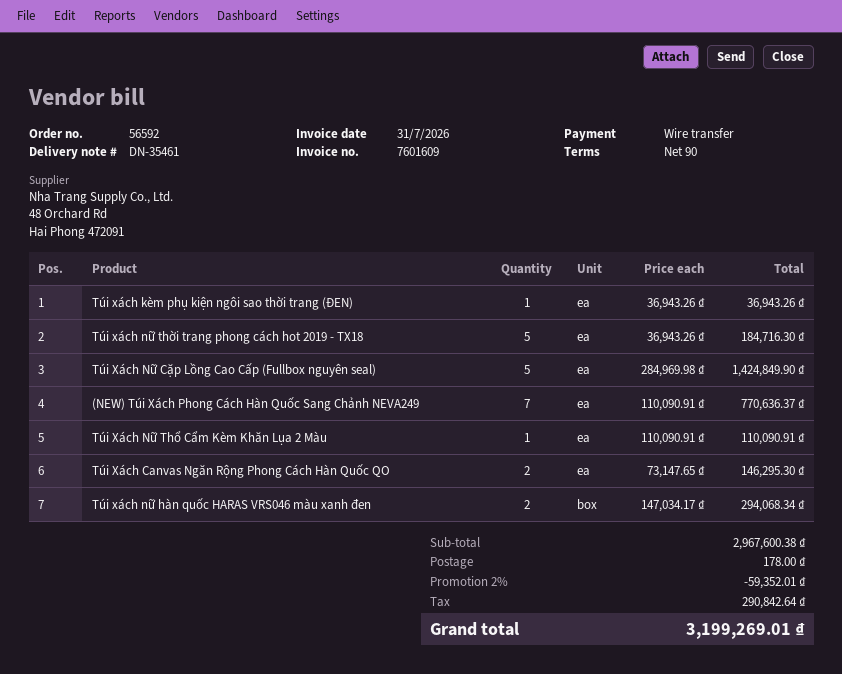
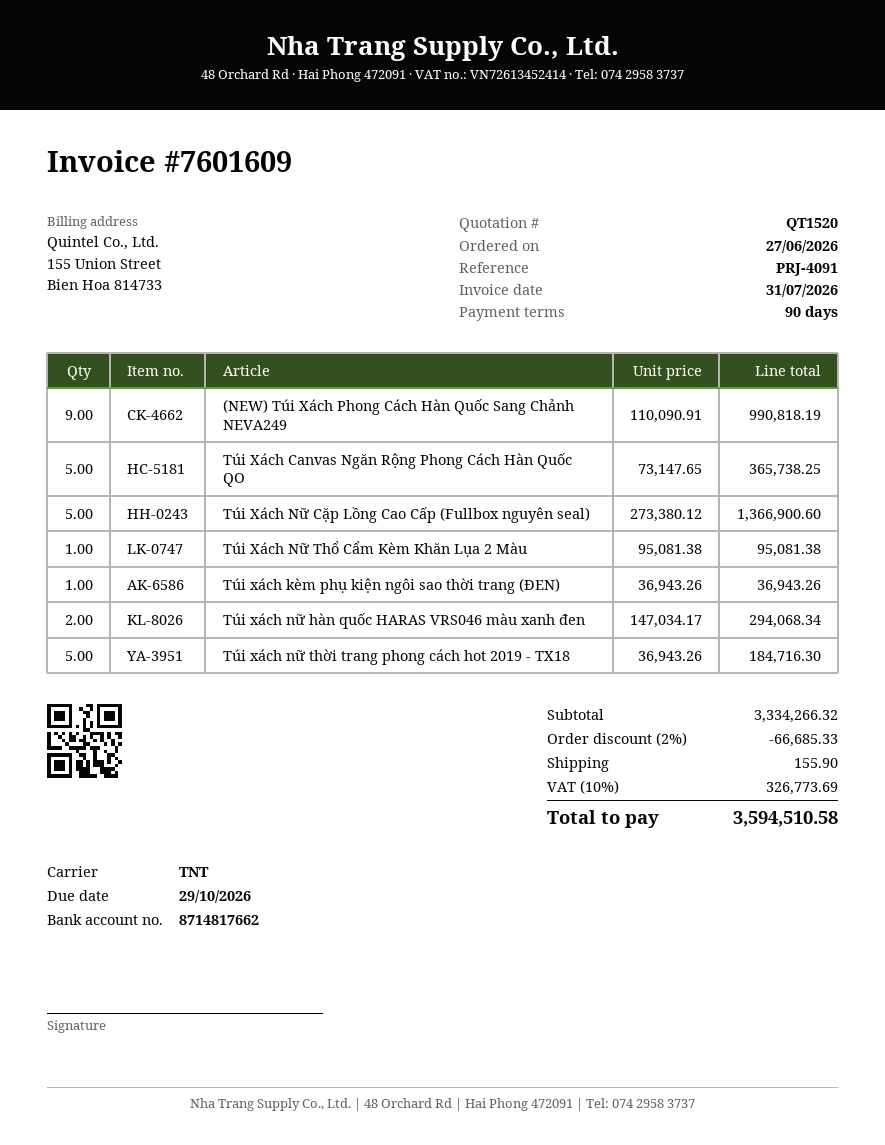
Túi Xách Nữ Cặp Lồng Cao Cấp (Fullbox nguyên seal): 5 x 284969.98 = 1424849.90 -> 5 x 273380.12 = 1366900.60
(NEW) Túi Xách Phong Cách Hàn Quốc Sang Chảnh NEVA249: 7 x 110090.91 = 770636.37 -> 9 x 110090.91 = 990818.19
Túi Xách Nữ Thổ Cẩm Kèm Khăn Lụa 2 Màu: 1 x 110090.91 = 110090.91 -> 1 x 95081.38 = 95081.38
Túi Xách Canvas Ngăn Rộng Phong Cách Hàn Quốc QO: 2 x 73147.65 = 146295.30 -> 5 x 73147.65 = 365738.25
subtotal: 2967600.38 -> 3334266.32
discount: 2% = 59352.01 -> 2% = 66685.33
shipping: 178.00 -> 155.90
tax: 290842.64 -> 326773.69
total: 3199269.01 -> 3594510.58

